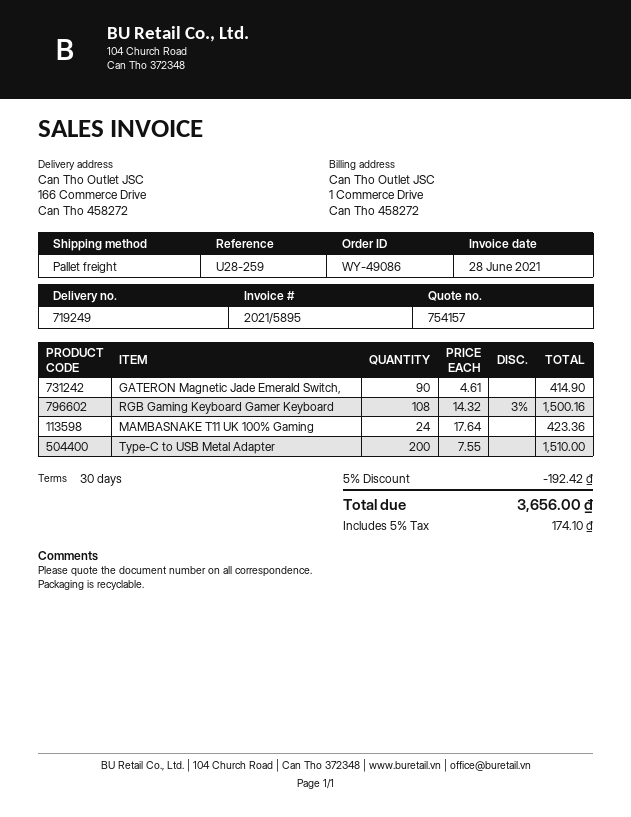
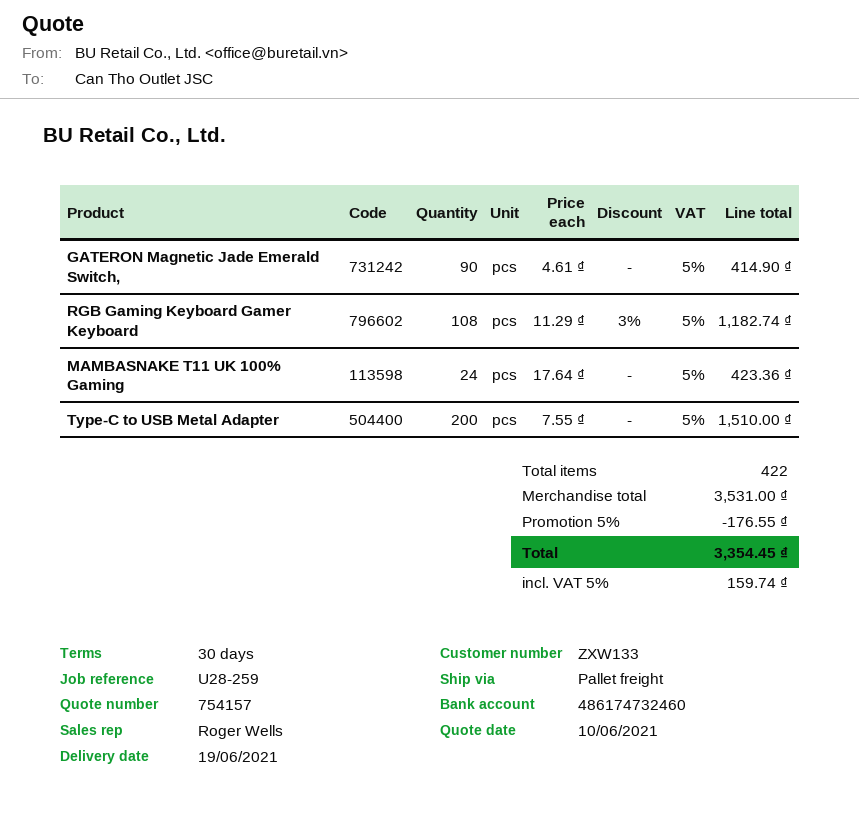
RGB Gaming Keyboard Gamer Keyboard: 108 x 14.32 - 3% = 1500.16 -> 108 x 11.29 - 3% = 1182.74
discount: 5% = 192.42 -> 5% = 176.55
tax: 5% = 174.10 -> 5% = 159.74
total: 3656.00 -> 3354.45

